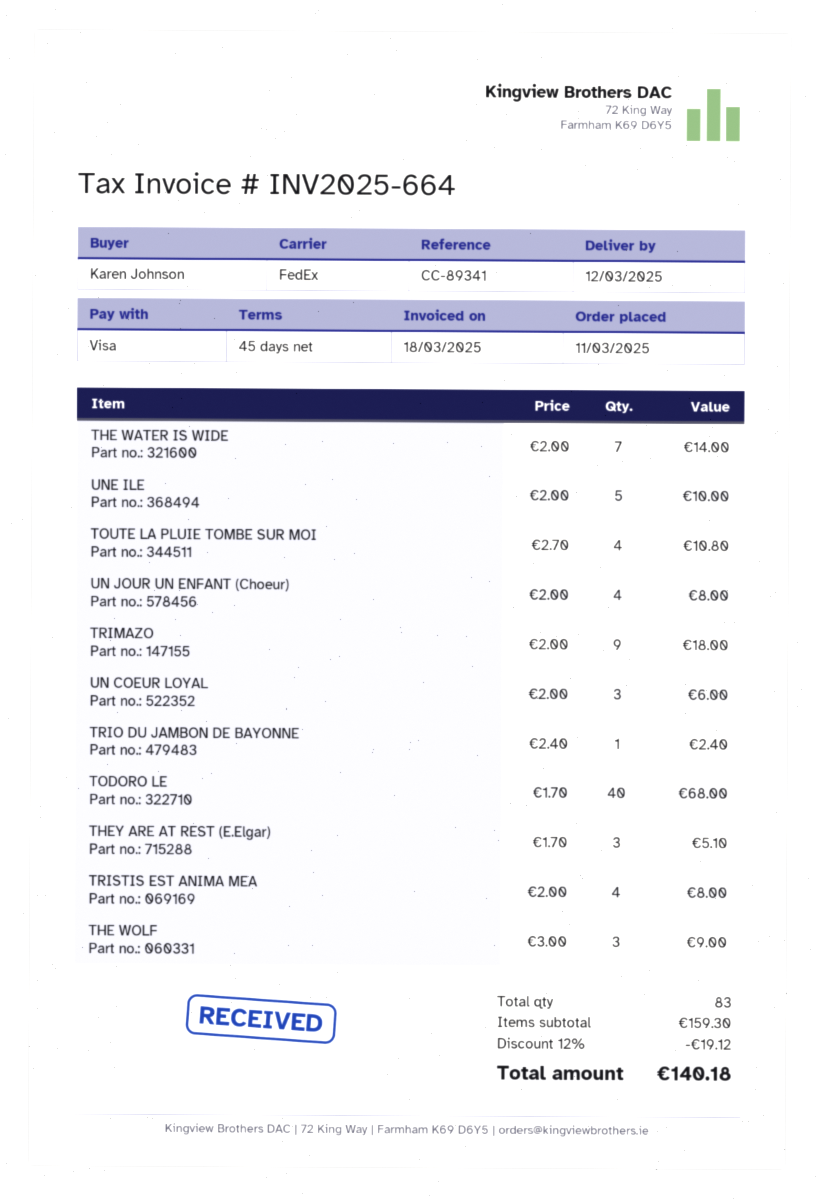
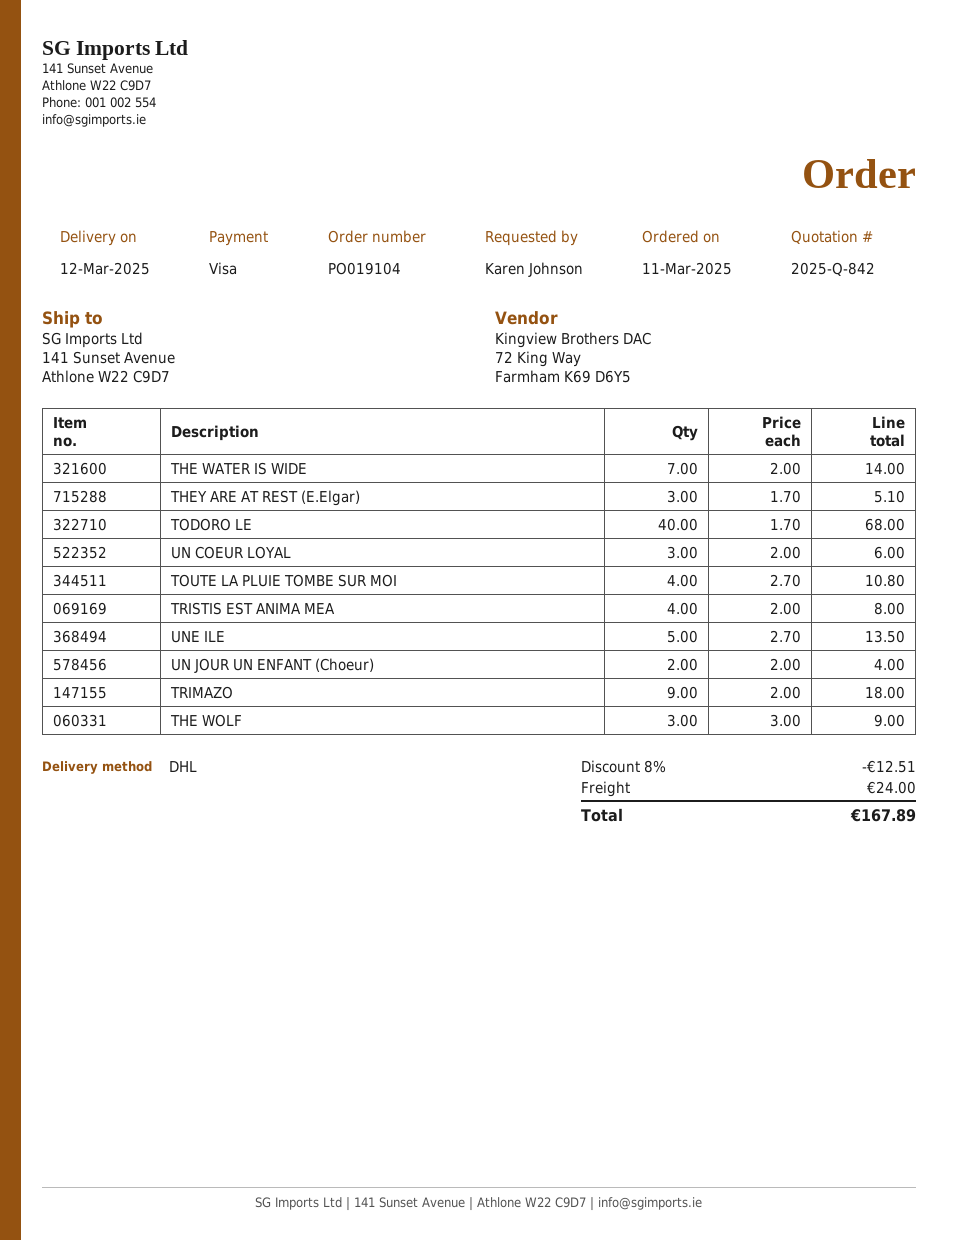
shipping method: FedEx -> DHL
UNE ILE: 5 x 2.00 = 10.00 -> 5 x 2.70 = 13.50
UN JOUR UN ENFANT (Choeur): 4 x 2.00 = 8.00 -> 2 x 2.00 = 4.00
TRIO DU JAMBON DE BAYONNE: 1 x 2.40 = 2.40 -> none
discount: 12% = 19.12 -> 8% = 12.51
shipping: none -> 24.00
total: 140.18 -> 167.89

